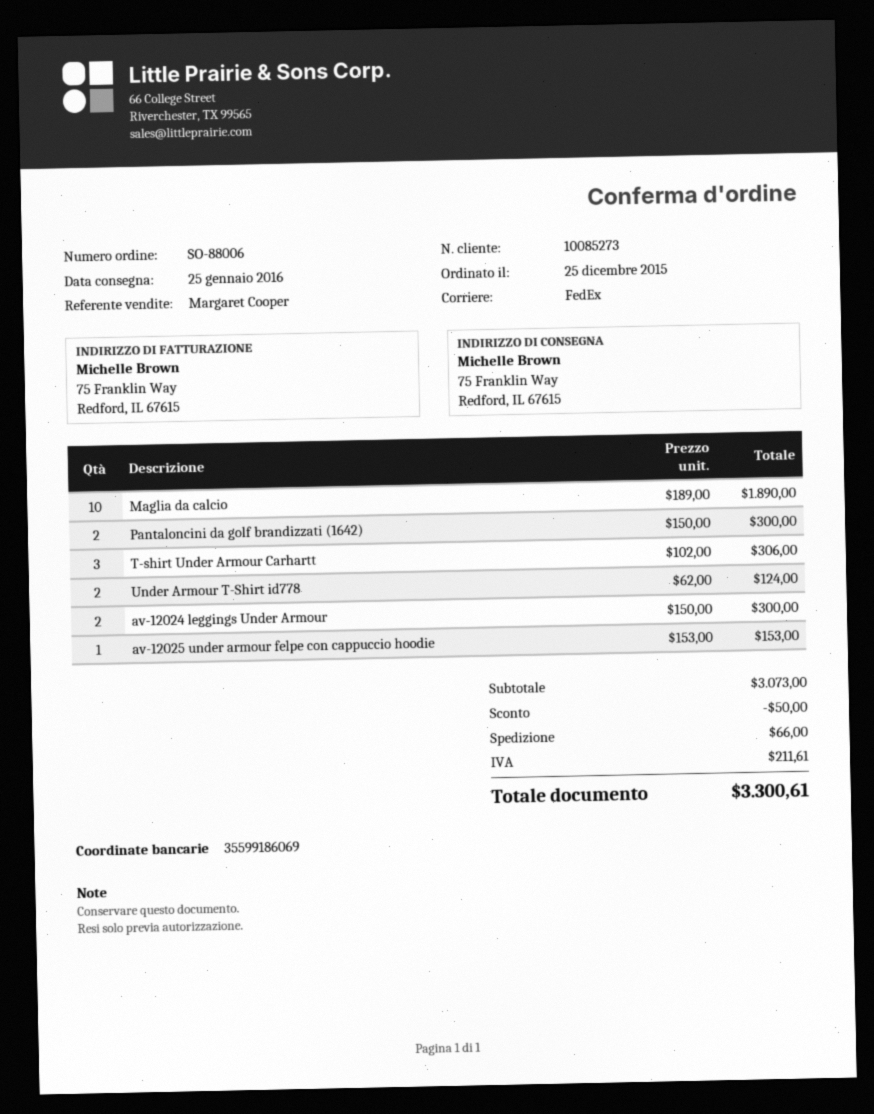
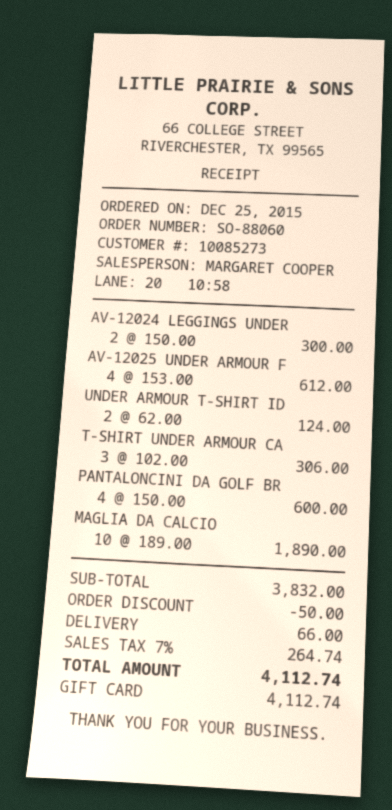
order number: SO-88006 -> SO-88060
Pantaloncini da golf brandizzati (1642): 2 x 150.00 = 300.00 -> 4 x 150.00 = 600.00
av-12025 under armour felpe con cappuccio hoodie: 1 x 153.00 = 153.00 -> 4 x 153.00 = 612.00
subtotal: 3073.00 -> 3832.00
tax: 211.61 -> 264.74
total: 3300.61 -> 4112.74

